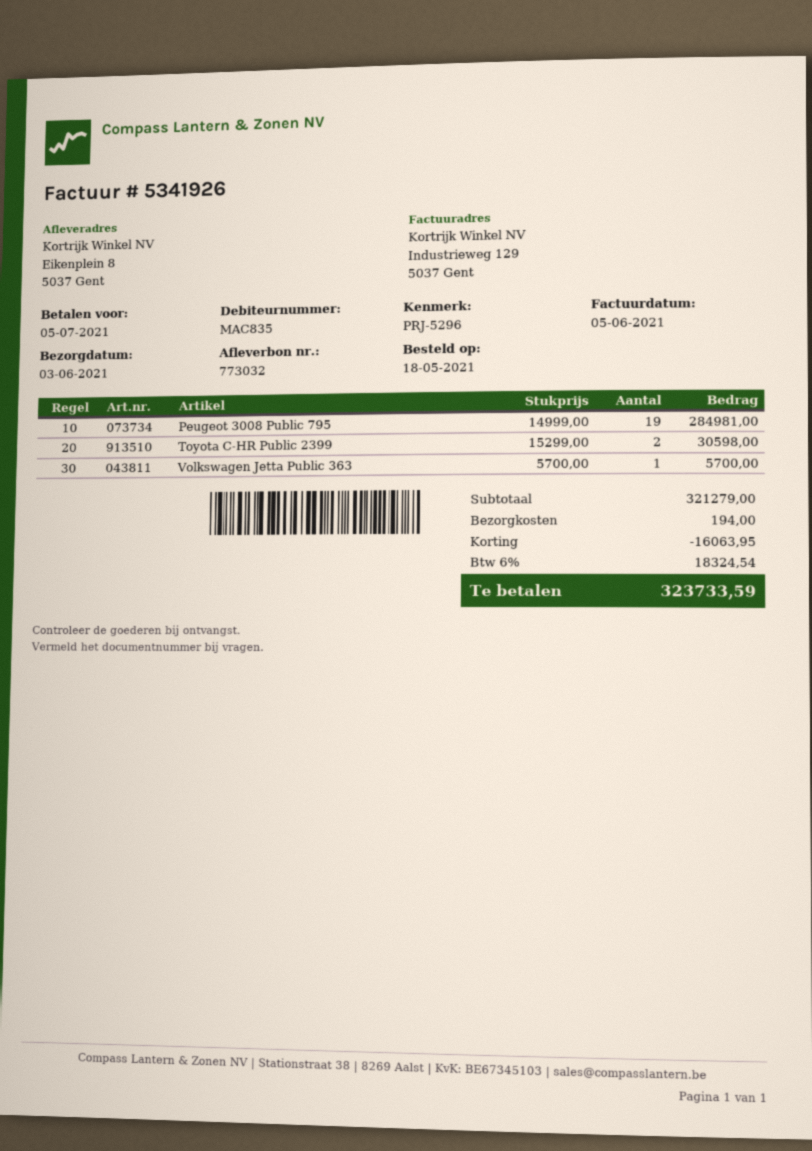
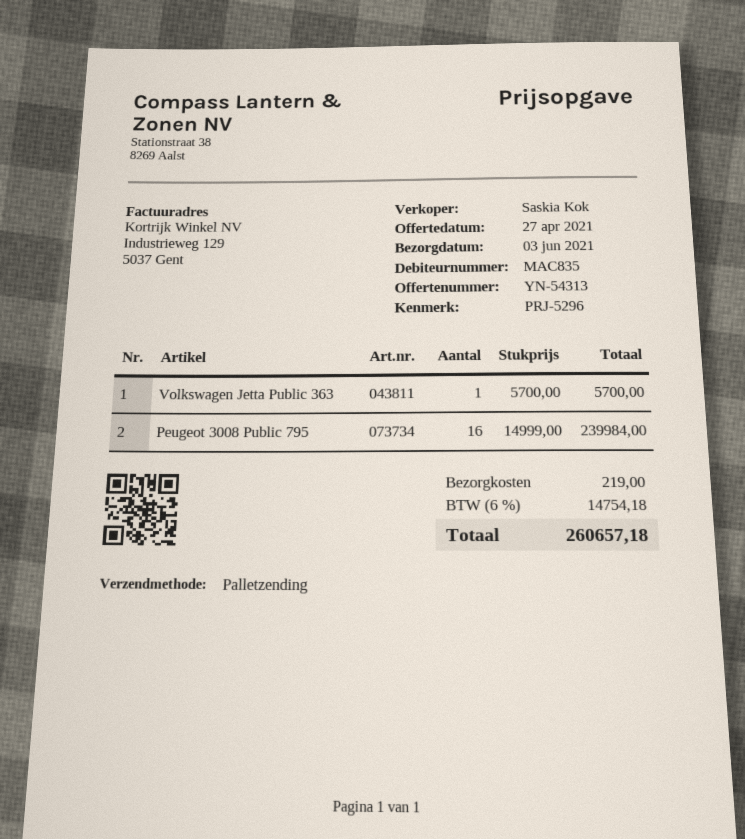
Peugeot 3008 Public 795: 19 x 14999.00 = 284981.00 -> 16 x 14999.00 = 239984.00
Toyota C-HR Public 2399: 2 x 15299.00 = 30598.00 -> none
discount: 16063.95 -> none
shipping: 194.00 -> 219.00
tax: 6% = 18324.54 -> 6% = 14754.18
total: 323733.59 -> 260657.18

